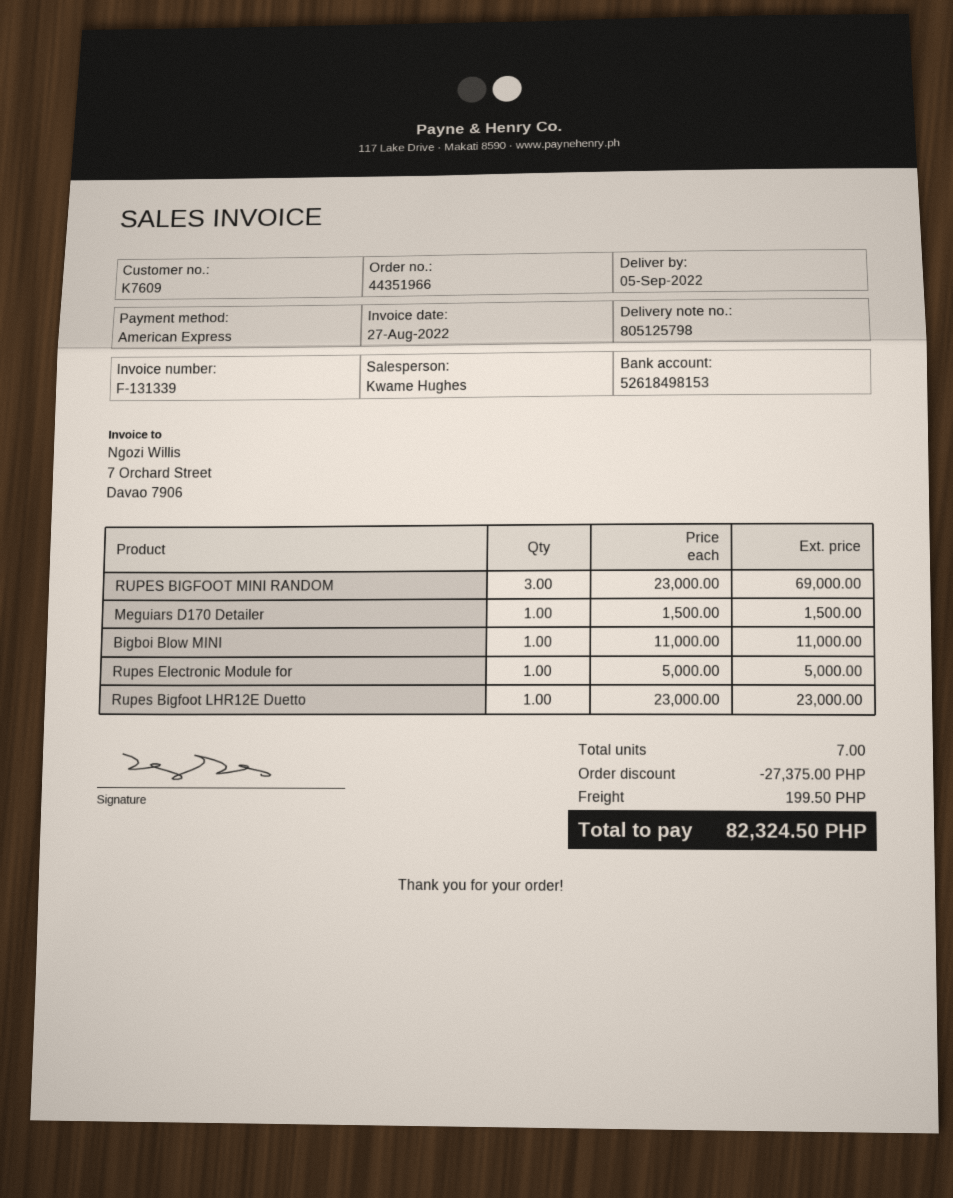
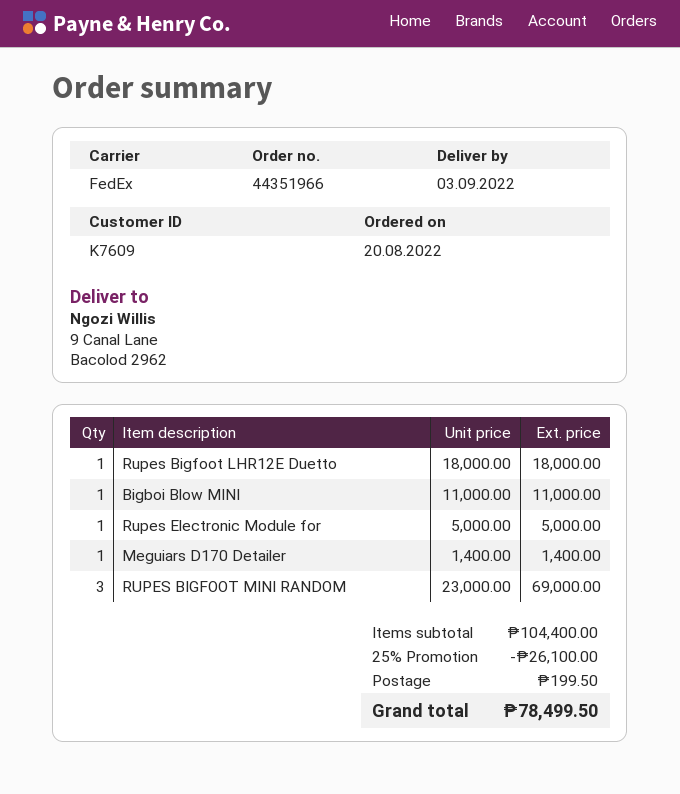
delivery date: 2022-09-05 -> 2022-09-03
Meguiars D170 Detailer: 1 x 1500.00 = 1500.00 -> 1 x 1400.00 = 1400.00
Rupes Bigfoot LHR12E Duetto: 1 x 23000.00 = 23000.00 -> 1 x 18000.00 = 18000.00
discount: 27375.00 -> 26100.00
total: 82324.50 -> 78499.50

